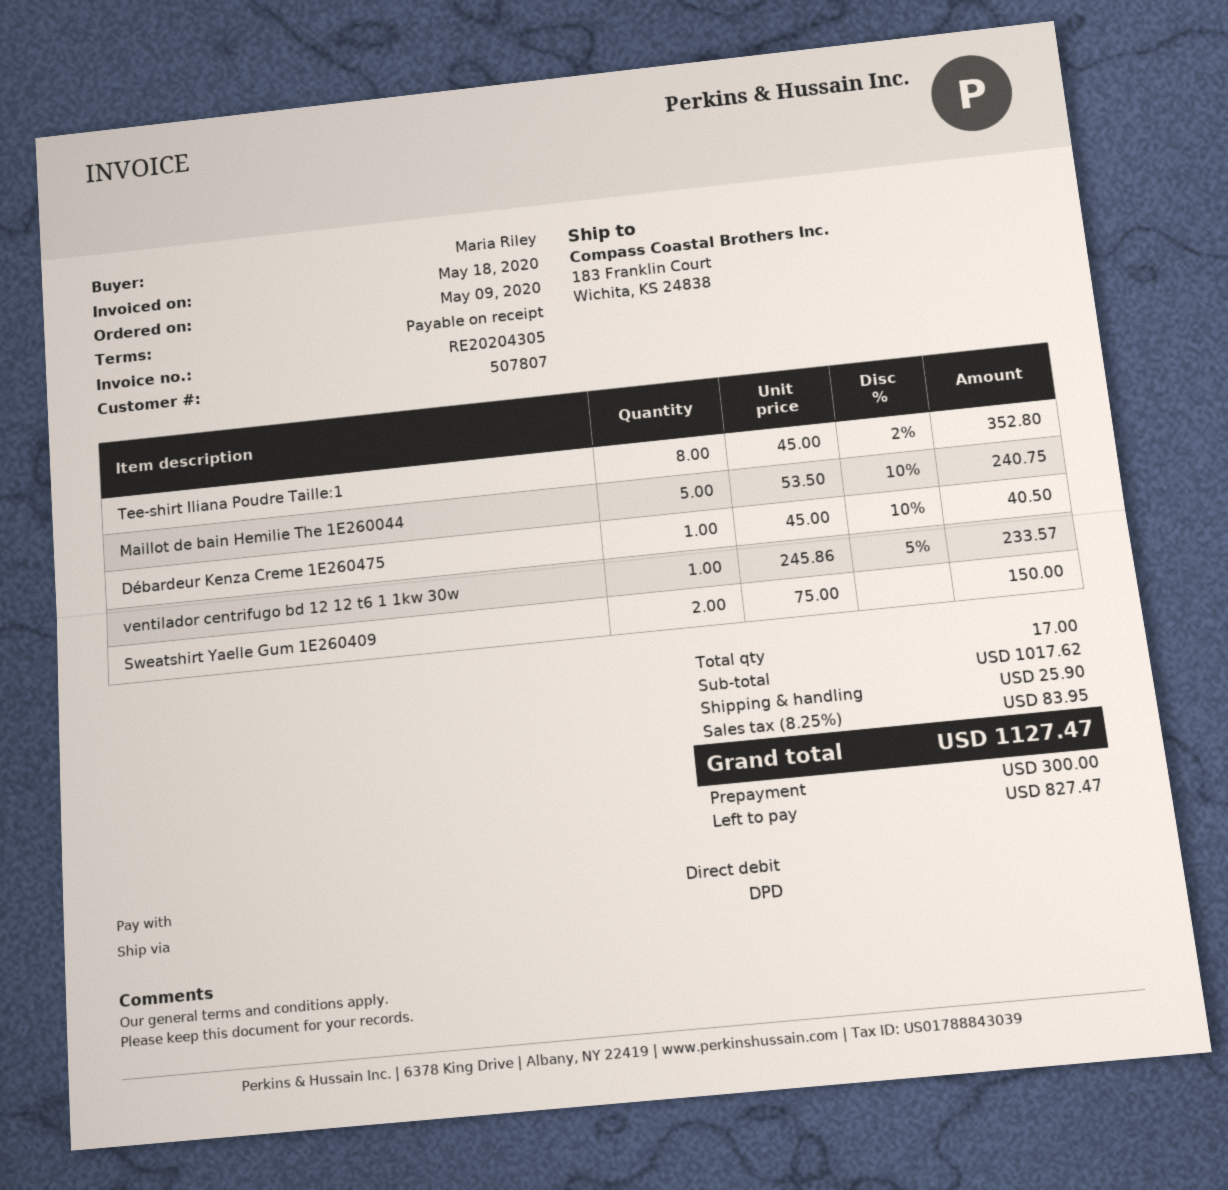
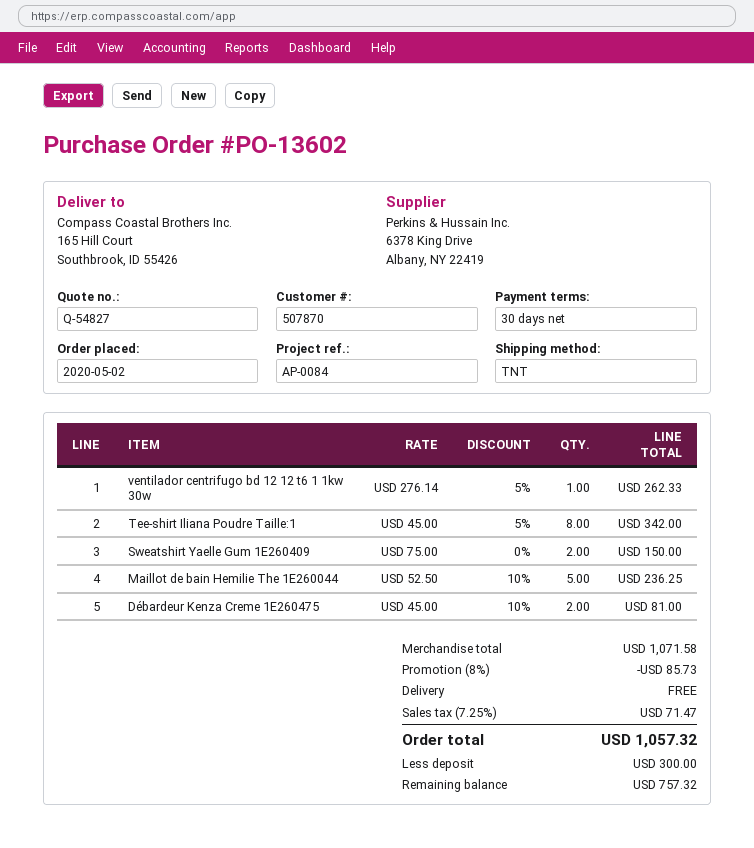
order date: 2020-05-09 -> 2020-05-02
payment terms: on receipt -> 30 days
customer number: 507807 -> 507870
shipping method: DPD -> TNT
ship to: 183 Franklin Court, Wichita, KS 24838 -> 165 Hill Court, Southbrook, ID 55426
Tee-shirt Iliana Poudre Taille:1: 8 x 45.00 - 2% = 352.80 -> 8 x 45.00 - 5% = 342.00
Maillot de bain Hemilie The 1E260044: 5 x 53.50 - 10% = 240.75 -> 5 x 52.50 - 10% = 236.25
Débardeur Kenza Creme 1E260475: 1 x 45.00 - 10% = 40.50 -> 2 x 45.00 - 10% = 81.00
ventilador centrifugo bd 12 12 t6 1 1kw 30w: 1 x 245.86 - 5% = 233.57 -> 1 x 276.14 - 5% = 262.33
subtotal: 1017.62 -> 1071.58
discount: none -> 8% = 85.73
shipping: 25.90 -> 0.00
tax: 8.25% = 83.95 -> 7.25% = 71.47
total: 1127.47 -> 1057.32
balance: 827.47 -> 757.32

